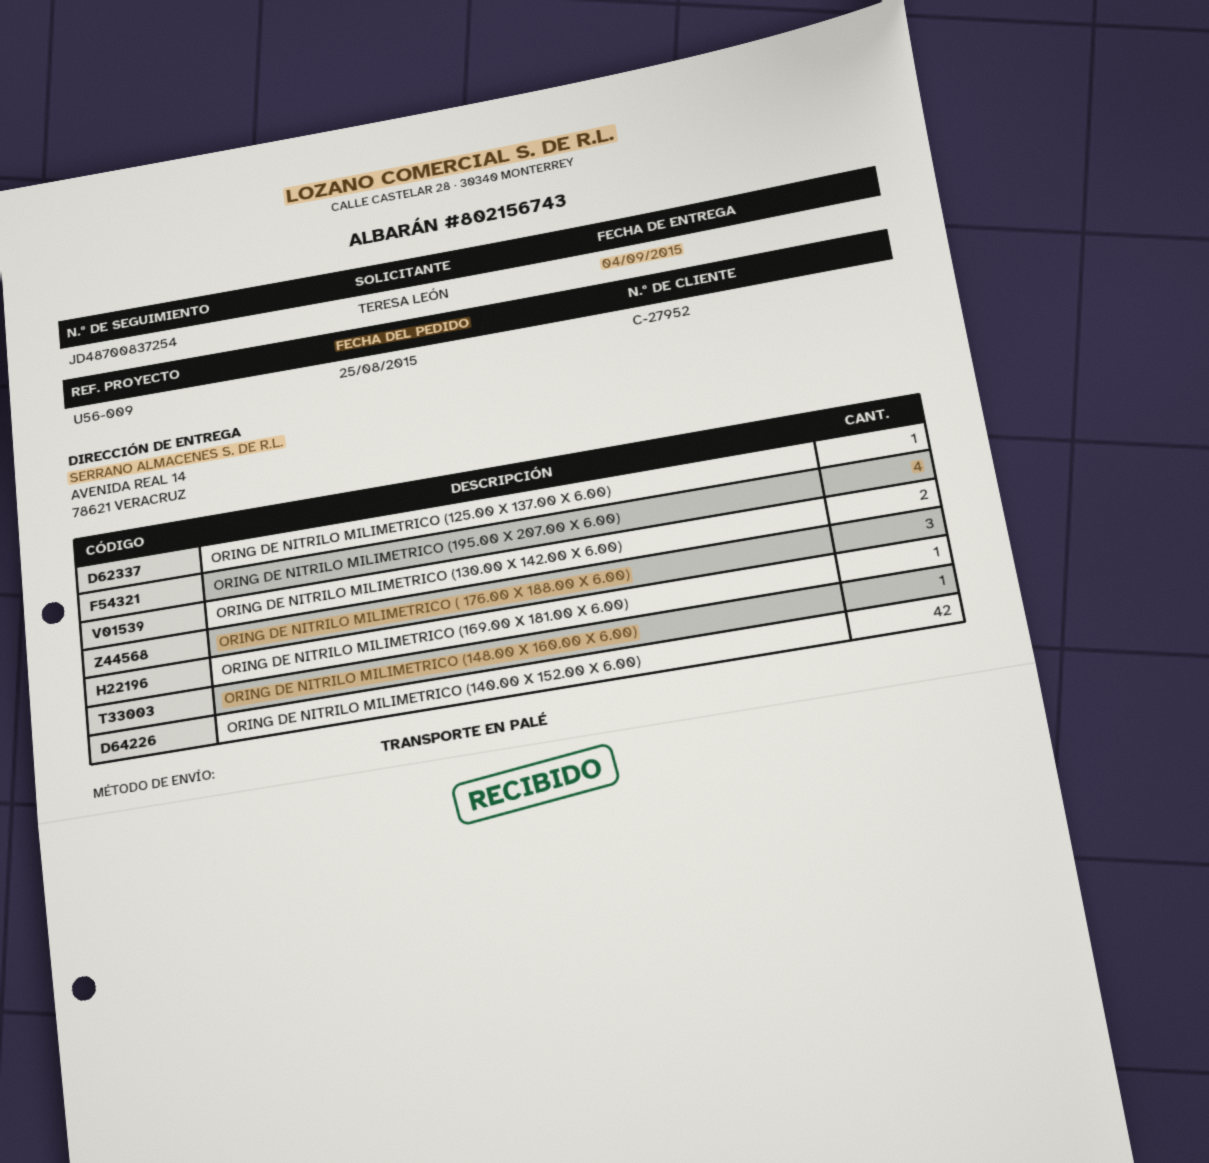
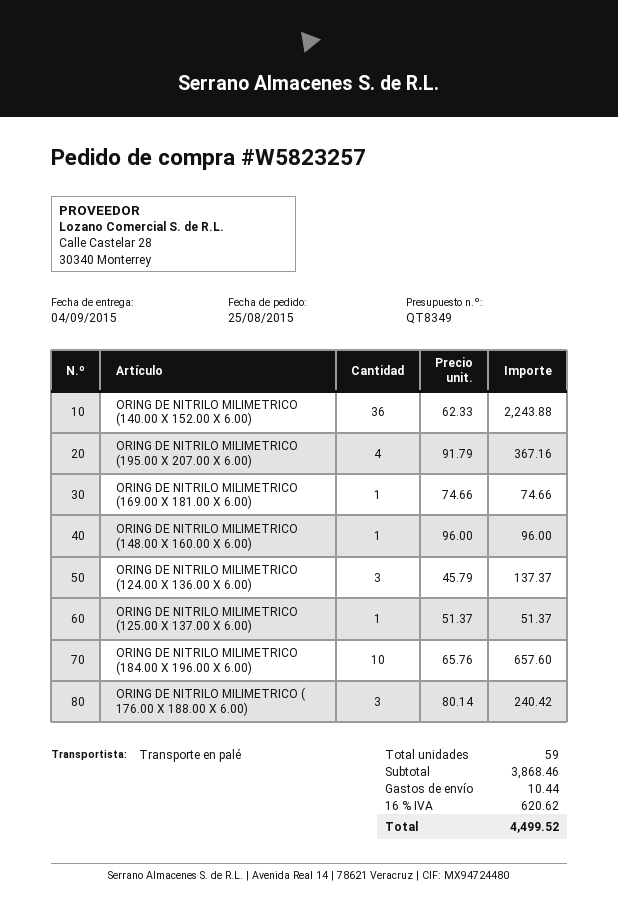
ORING DE NITRILO MILIMETRICO (130.00 X 142.00 X 6.00): 2 -> none
ORING DE NITRILO MILIMETRICO (140.00 X 152.00 X 6.00): 42 -> 36
ORING DE NITRILO MILIMETRICO (124.00 X 136.00 X 6.00): none -> 3
ORING DE NITRILO MILIMETRICO (184.00 X 196.00 X 6.00): none -> 10

